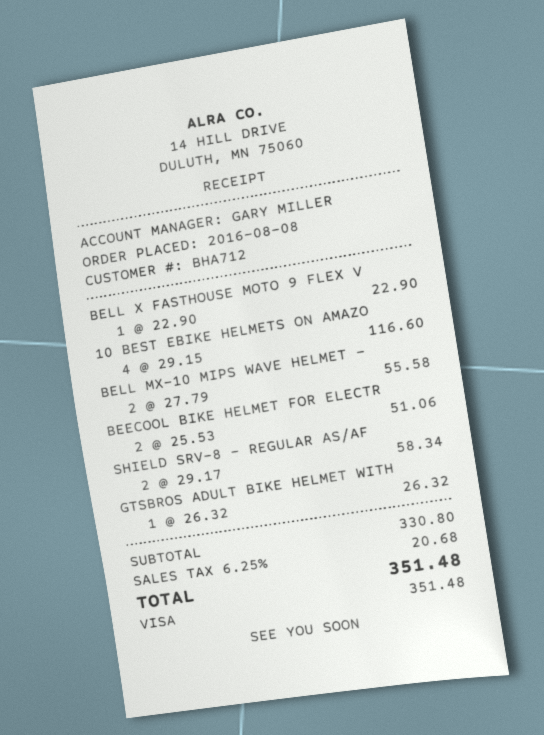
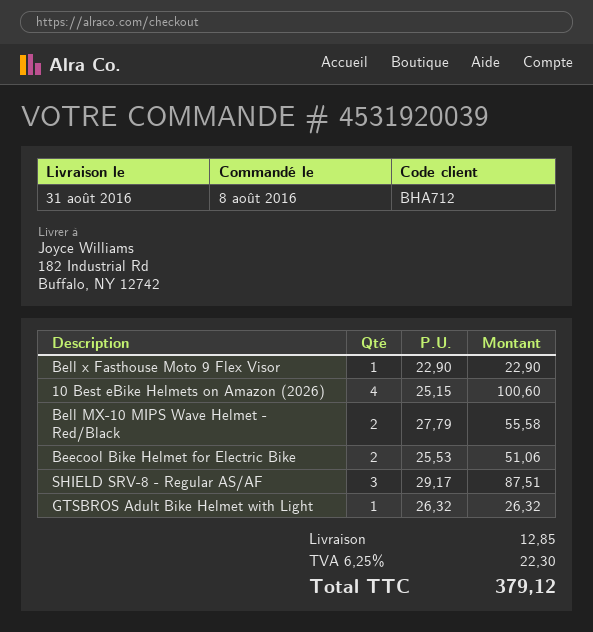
10 BEST EBIKE HELMETS ON AMAZO: 4 x 29.15 = 116.60 -> 4 x 25.15 = 100.60
SHIELD SRV-8 - REGULAR AS/AF: 2 x 29.17 = 58.34 -> 3 x 29.17 = 87.51
shipping: none -> 12.85
tax: 6.25% = 20.68 -> 6.25% = 22.30
total: 351.48 -> 379.12

